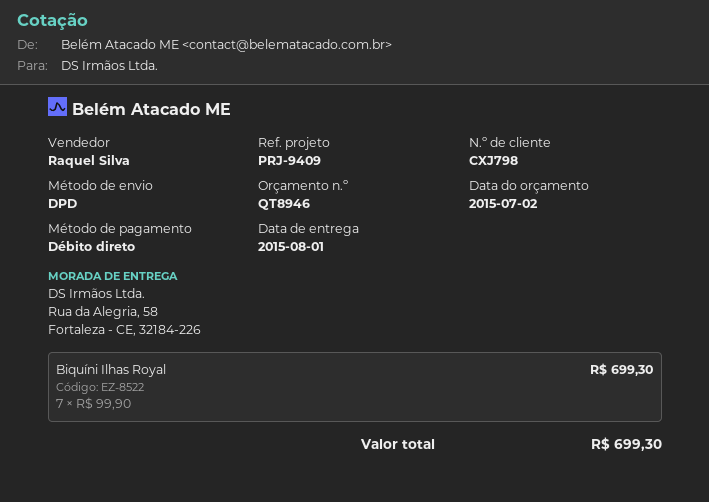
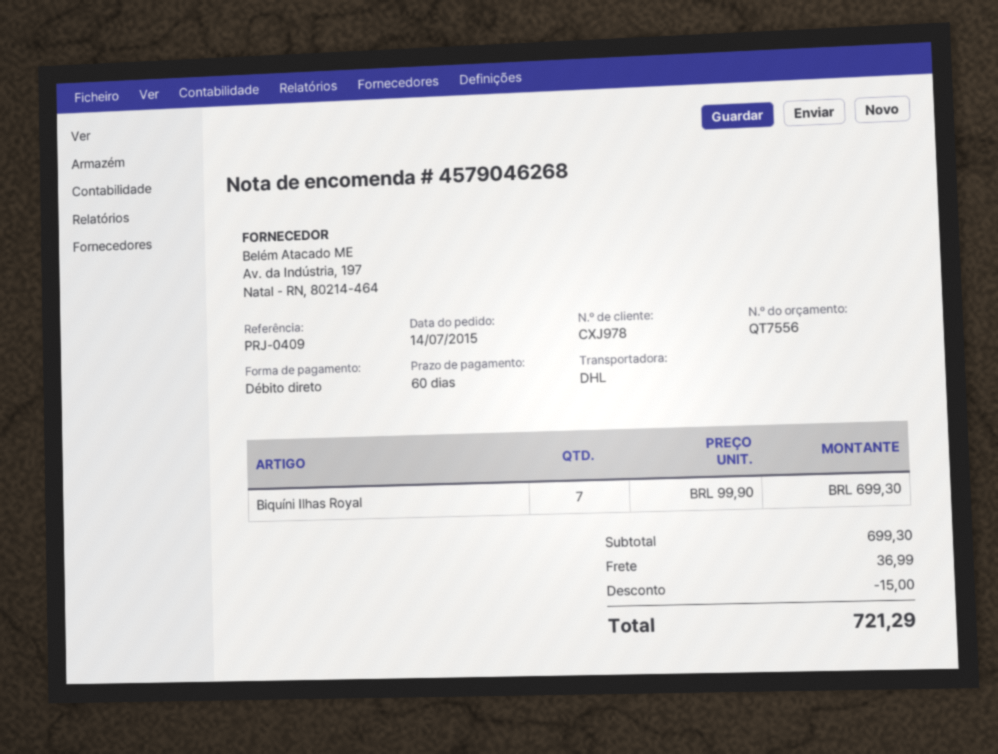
quote number: QT8946 -> QT7556
customer number: CXJ798 -> CXJ978
reference: PRJ-9409 -> PRJ-0409
shipping method: DPD -> DHL
discount: none -> 15.00
shipping: none -> 36.99
total: 699.30 -> 721.29

